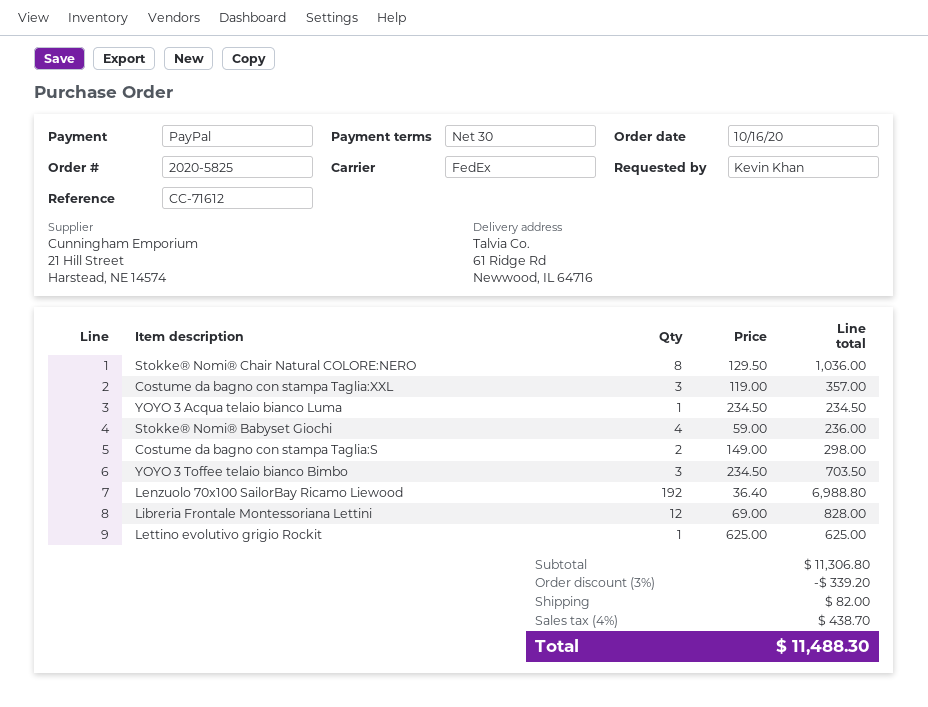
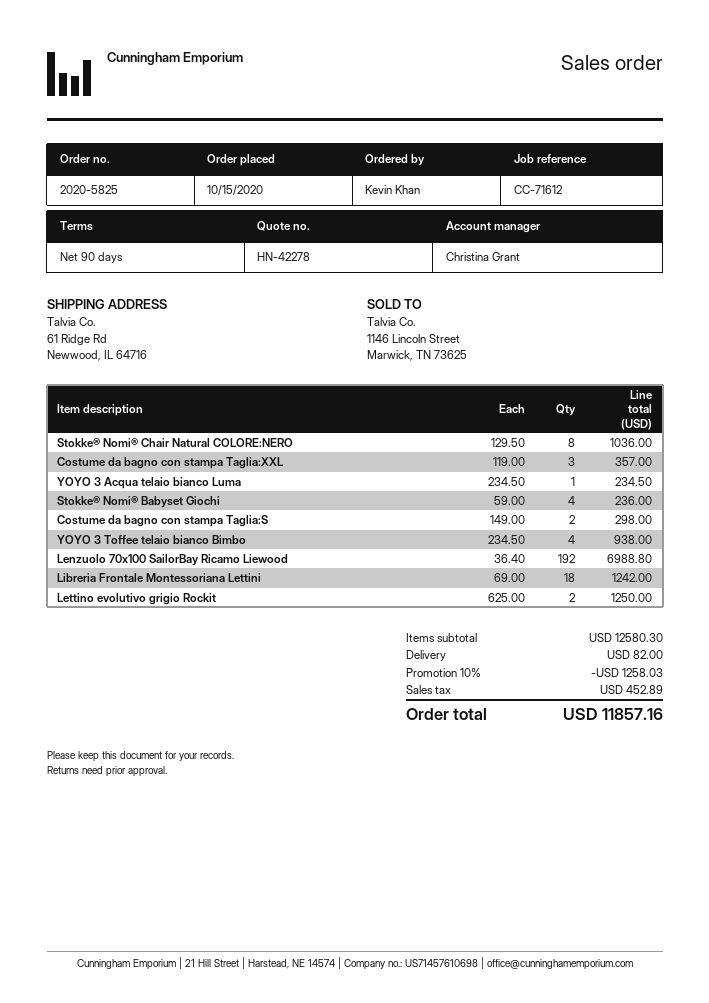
order date: 2020-10-16 -> 2020-10-15
payment terms: 30 days -> 90 days
YOYO 3 Toffee telaio bianco Bimbo: 3 x 234.50 = 703.50 -> 4 x 234.50 = 938.00
Libreria Frontale Montessoriana Lettini: 12 x 69.00 = 828.00 -> 18 x 69.00 = 1242.00
Lettino evolutivo grigio Rockit: 1 x 625.00 = 625.00 -> 2 x 625.00 = 1250.00
subtotal: 11306.80 -> 12580.30
discount: 3% = 339.20 -> 10% = 1258.03
tax: 438.70 -> 452.89
total: 11488.30 -> 11857.16

